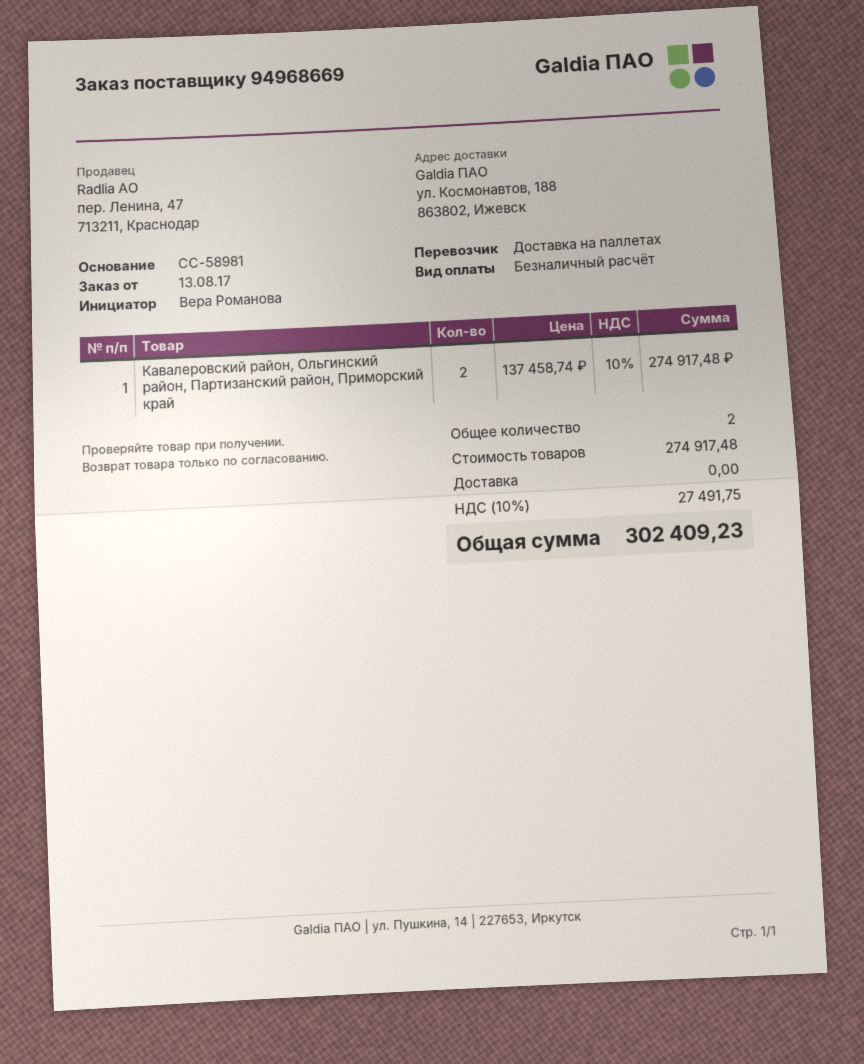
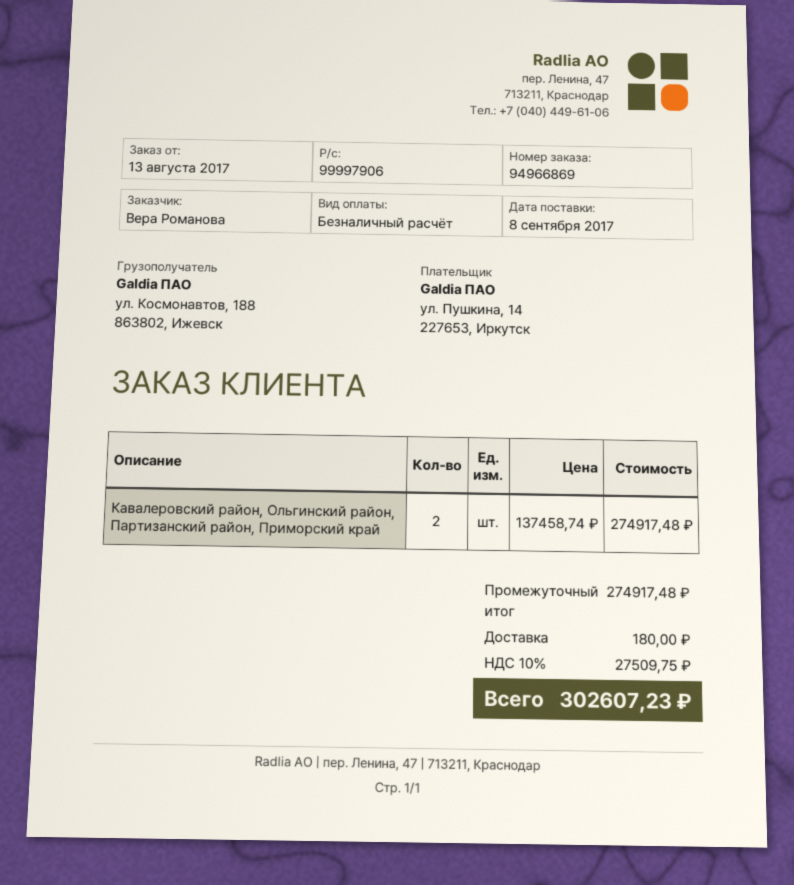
order number: 94968669 -> 94966869
shipping: 0.00 -> 180.00
tax: 10% = 27491.75 -> 10% = 27509.75
total: 302409.23 -> 302607.23

